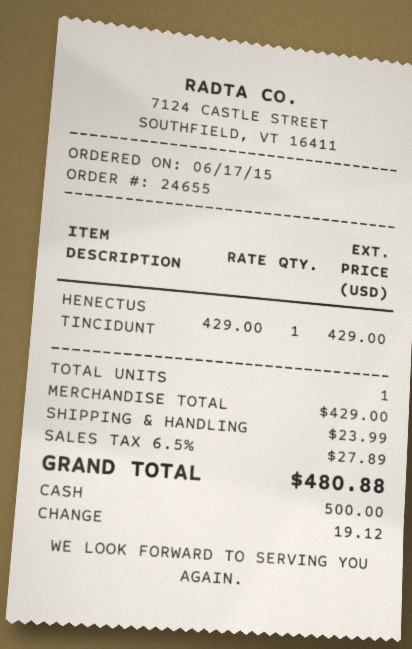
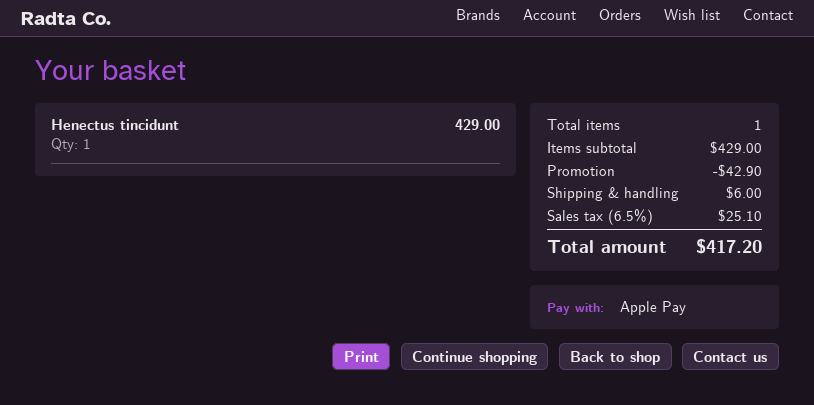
payment method: cash -> Apple Pay
discount: none -> 42.90
shipping: 23.99 -> 6.00
tax: 6.5% = 27.89 -> 6.5% = 25.10
total: 480.88 -> 417.20

